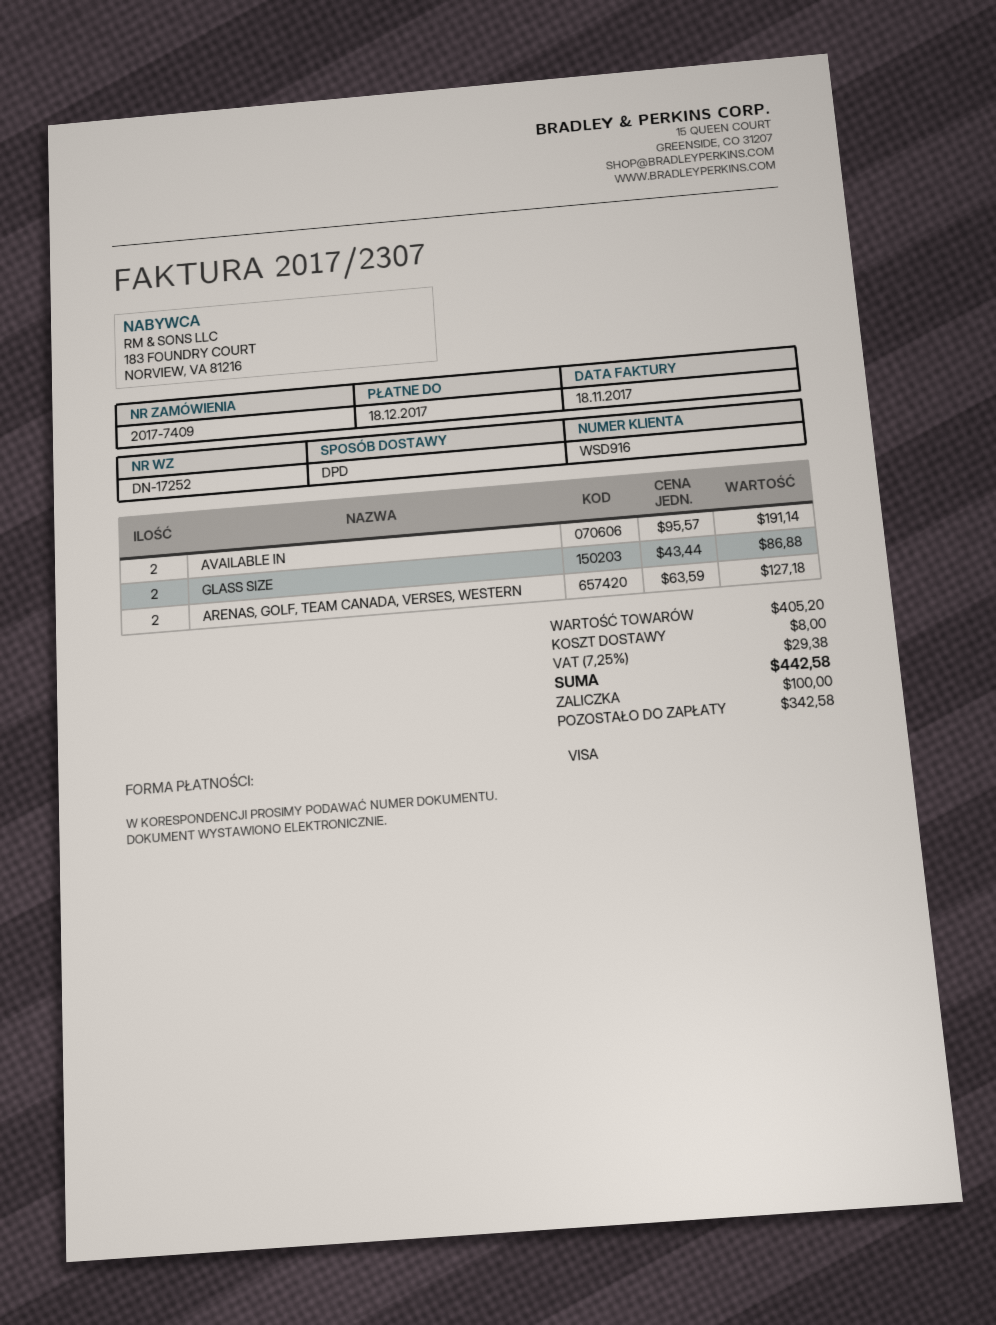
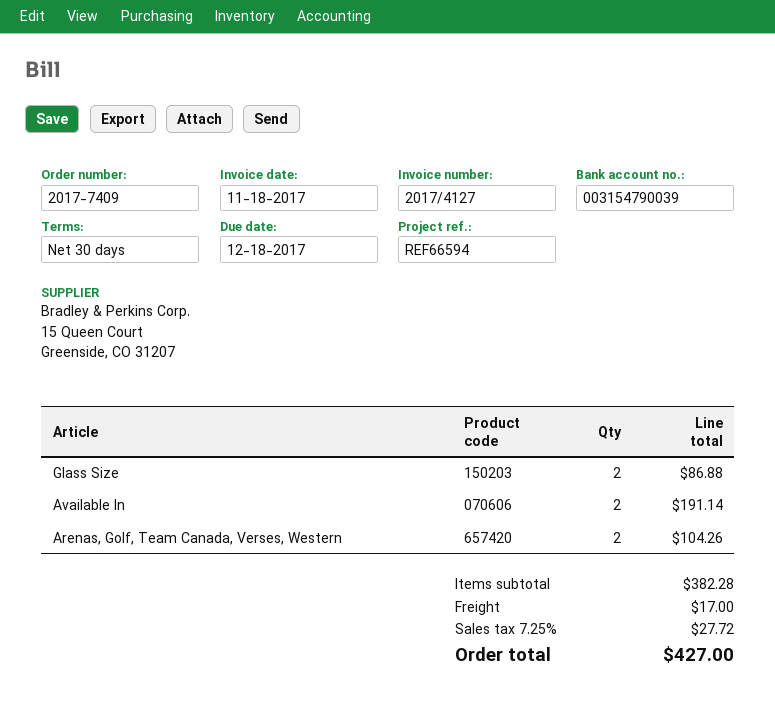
invoice number: 2017/2307 -> 2017/4127
ARENAS, GOLF, TEAM CANADA, VERSES, WESTERN: 2 for 127.18 -> 2 for 104.26
subtotal: 405.20 -> 382.28
shipping: 8.00 -> 17.00
tax: 7.25% = 29.38 -> 7.25% = 27.72
total: 442.58 -> 427.00

